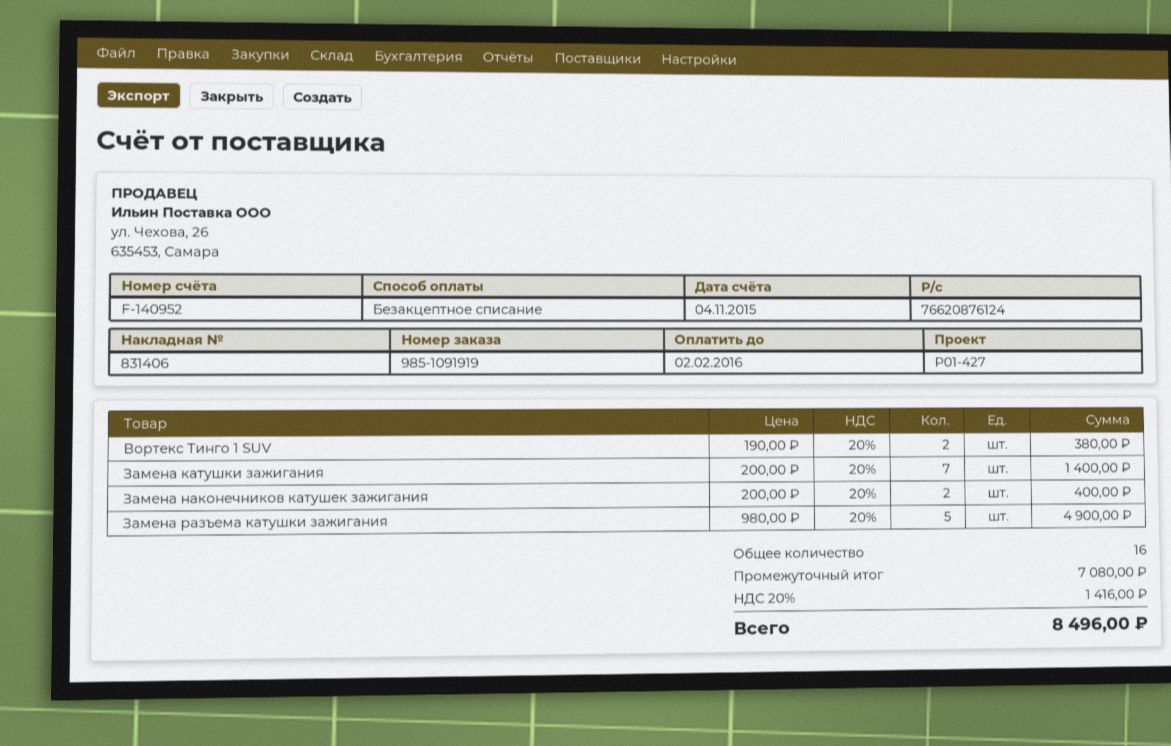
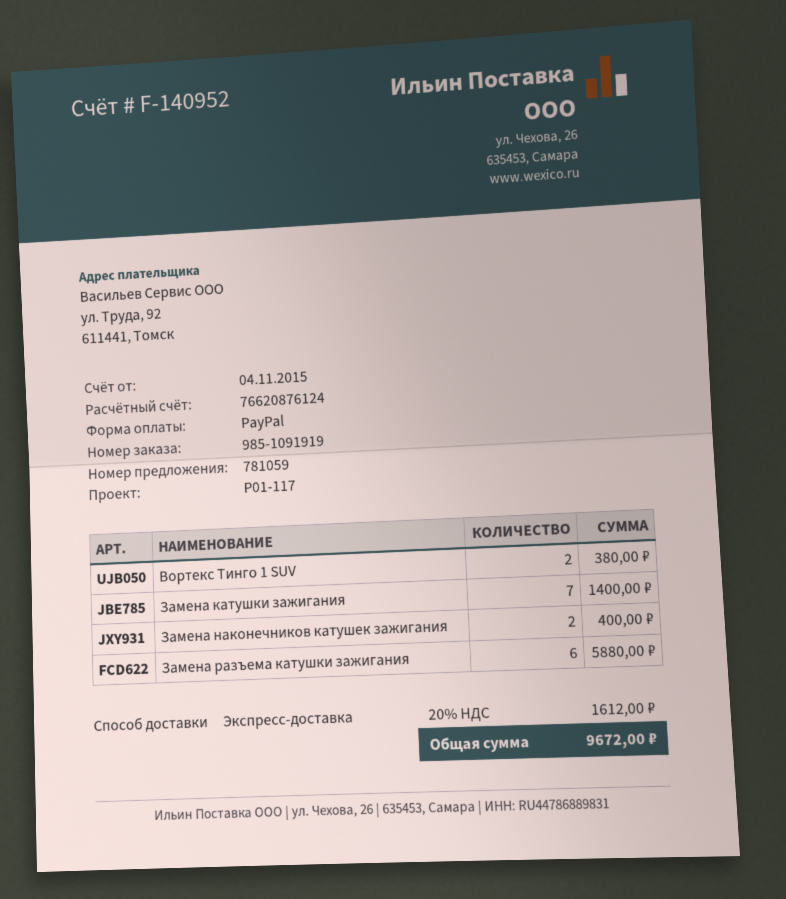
reference: P01-427 -> P01-117
payment method: direct debit -> PayPal
Замена разъема катушки зажигания: 5 for 4900.00 -> 6 for 5880.00
tax: 20% = 1416.00 -> 20% = 1612.00
total: 8496.00 -> 9672.00

